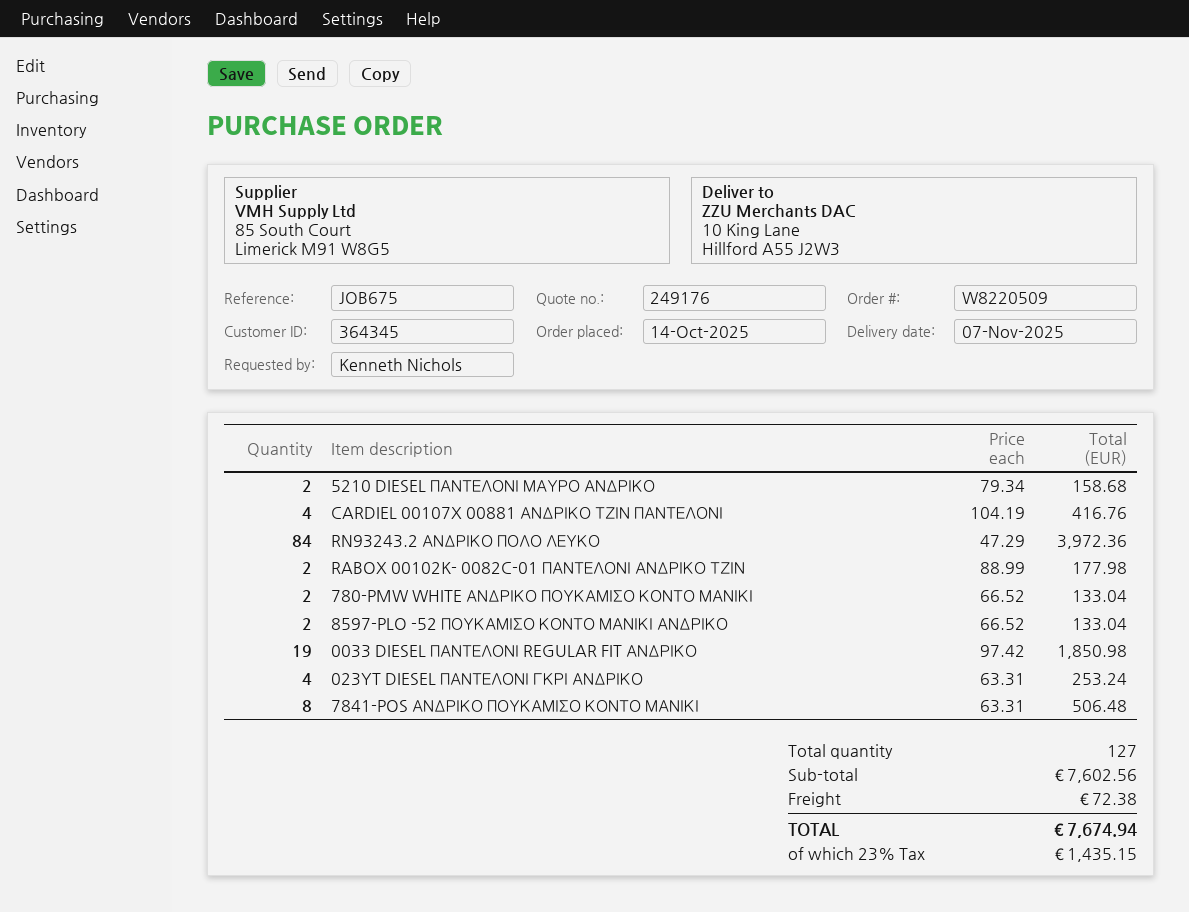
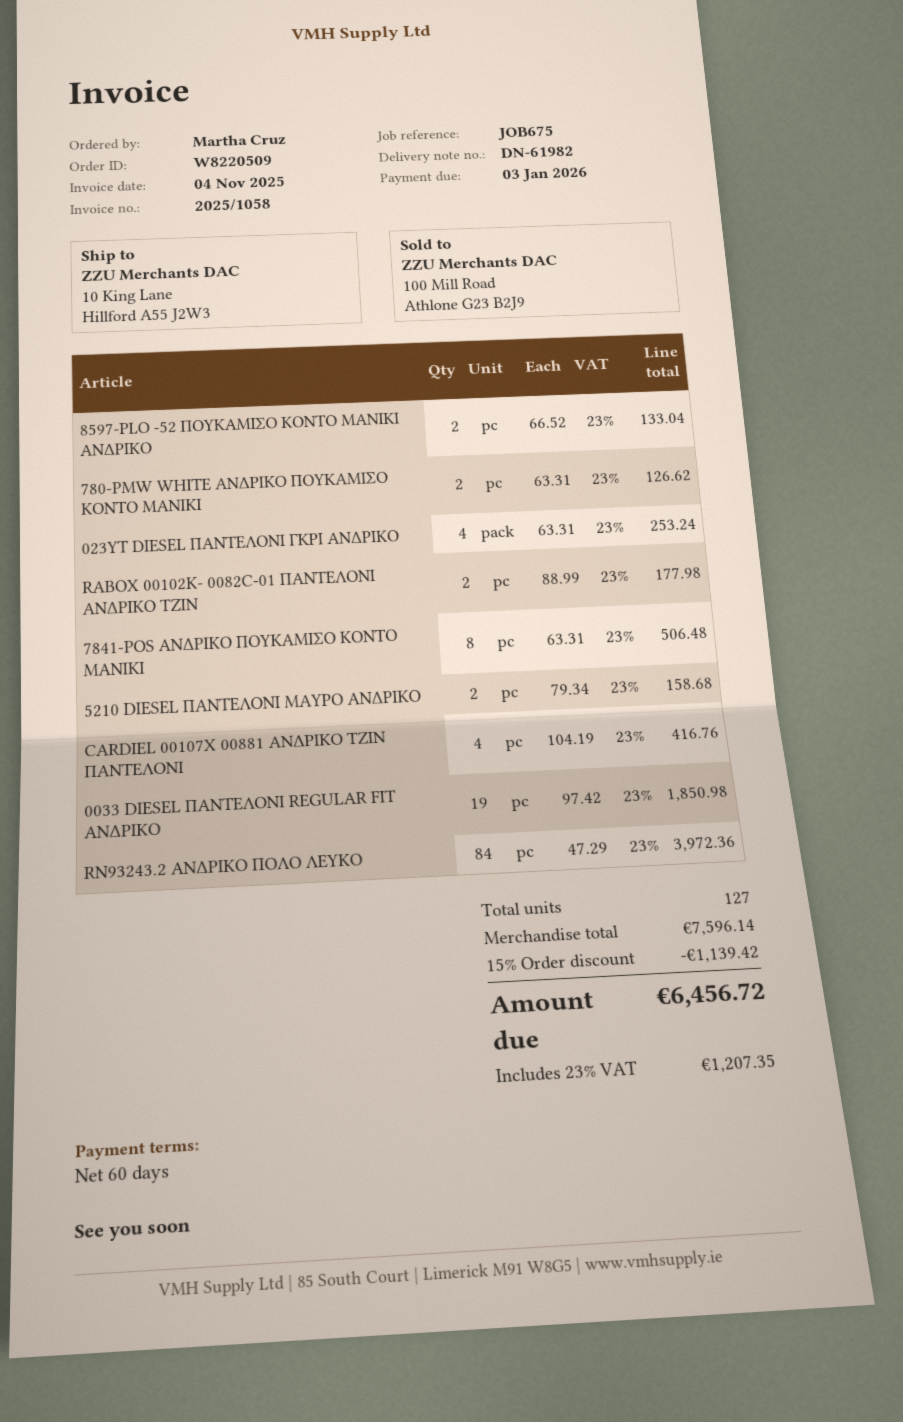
ordered by: Kenneth Nichols -> Martha Cruz
780-PMW WHITE ΑΝΔΡΙΚΟ ΠΟΥΚΑΜΙΣΟ ΚΟΝΤΟ ΜΑΝΙΚΙ: 2 x 66.52 = 133.04 -> 2 x 63.31 = 126.62
subtotal: 7602.56 -> 7596.14
discount: none -> 15% = 1139.42
shipping: 72.38 -> none
tax: 23% = 1435.15 -> 23% = 1207.35
total: 7674.94 -> 6456.72

